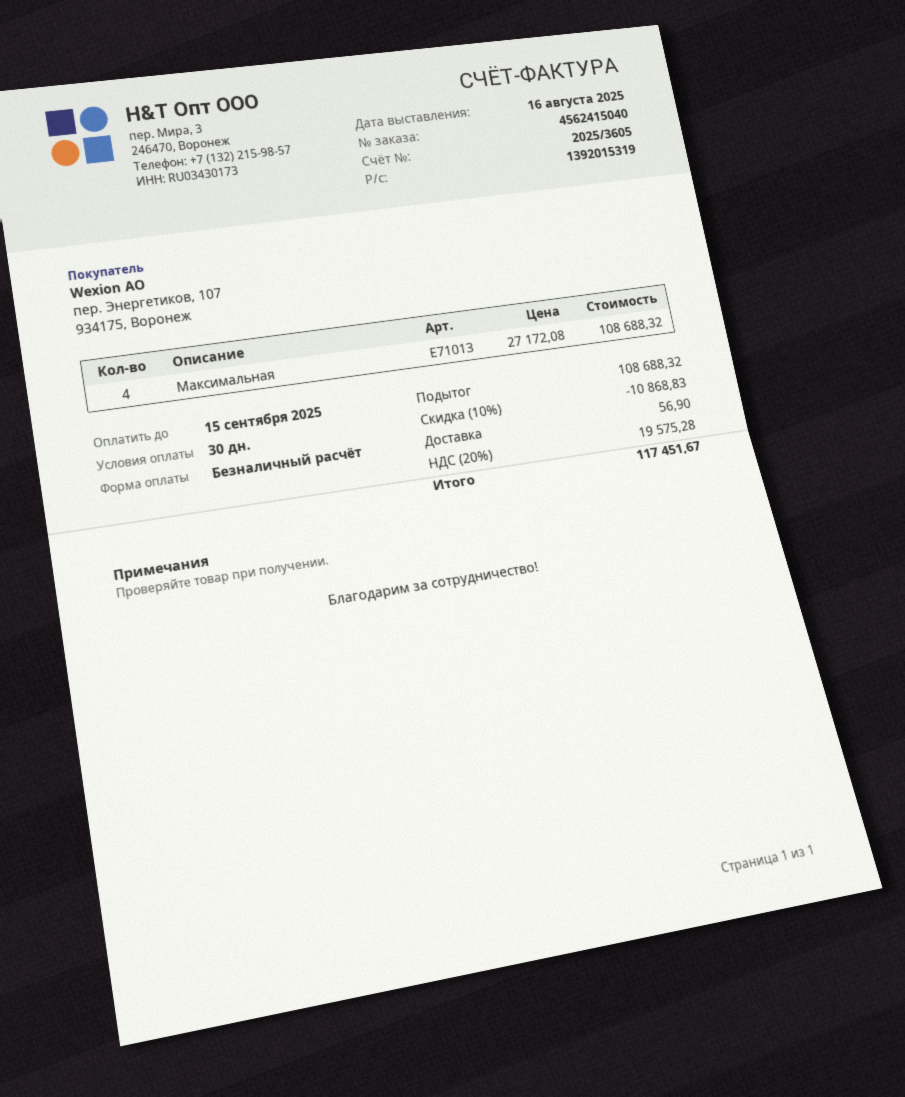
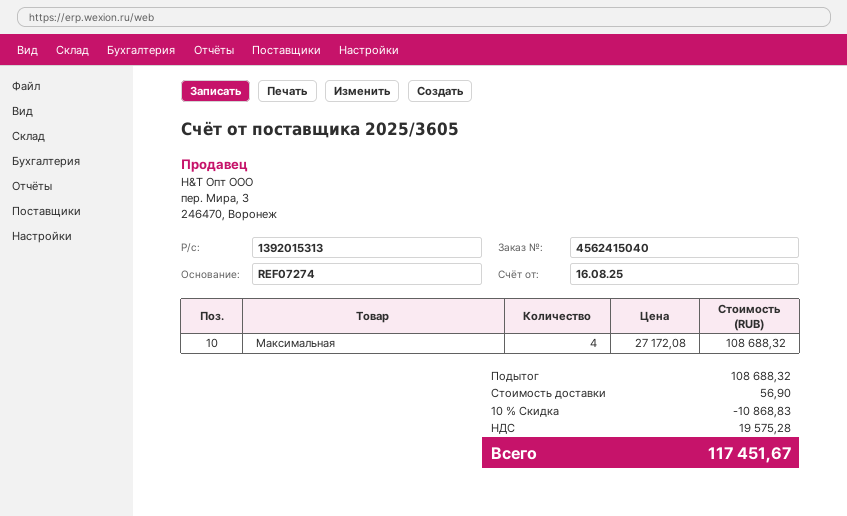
bank account: 1392015319 -> 1392015313

